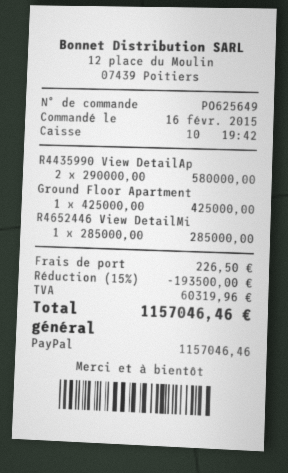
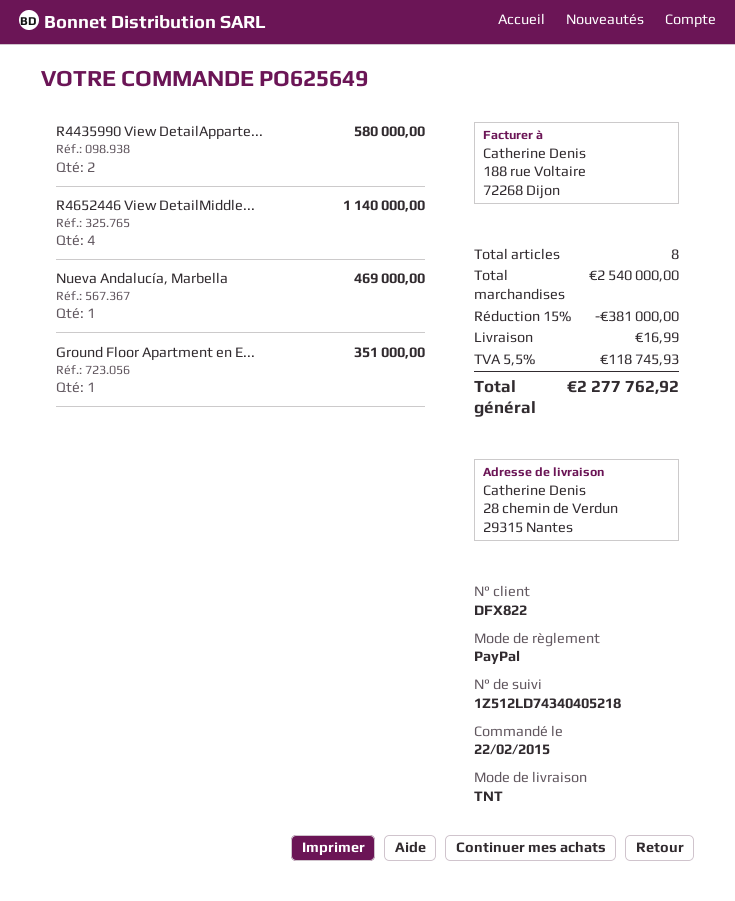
order date: 2015-02-16 -> 2015-02-22
Ground Floor Apartment: 1 for 425000.00 -> 1 for 351000.00
R4652446 View DetailMi: 1 for 285000.00 -> 4 for 1140000.00
Nueva Andalucía, Marbella: none -> 1 for 469000.00
discount: 15% = 193500.00 -> 15% = 381000.00
shipping: 226.50 -> 16.99
tax: 60319.96 -> 118745.93
total: 1157046.46 -> 2277762.92

